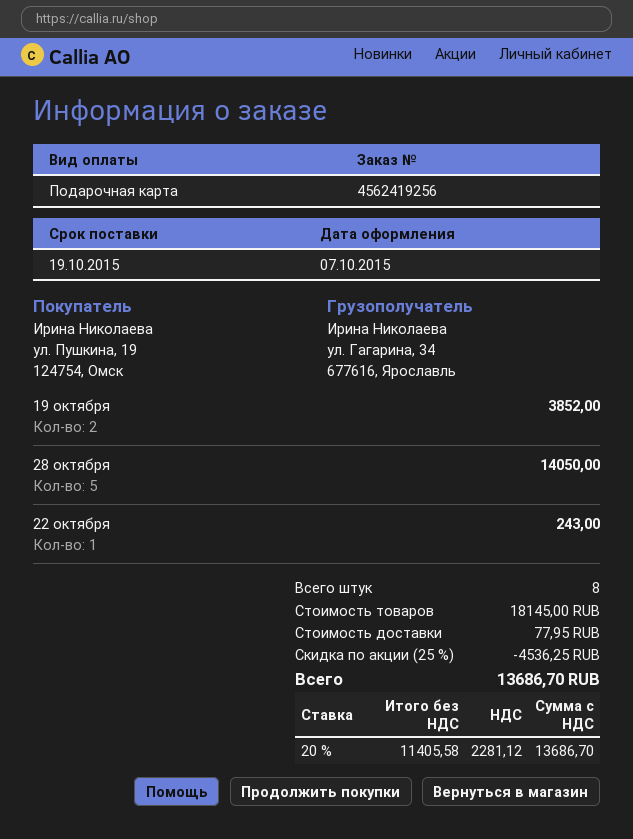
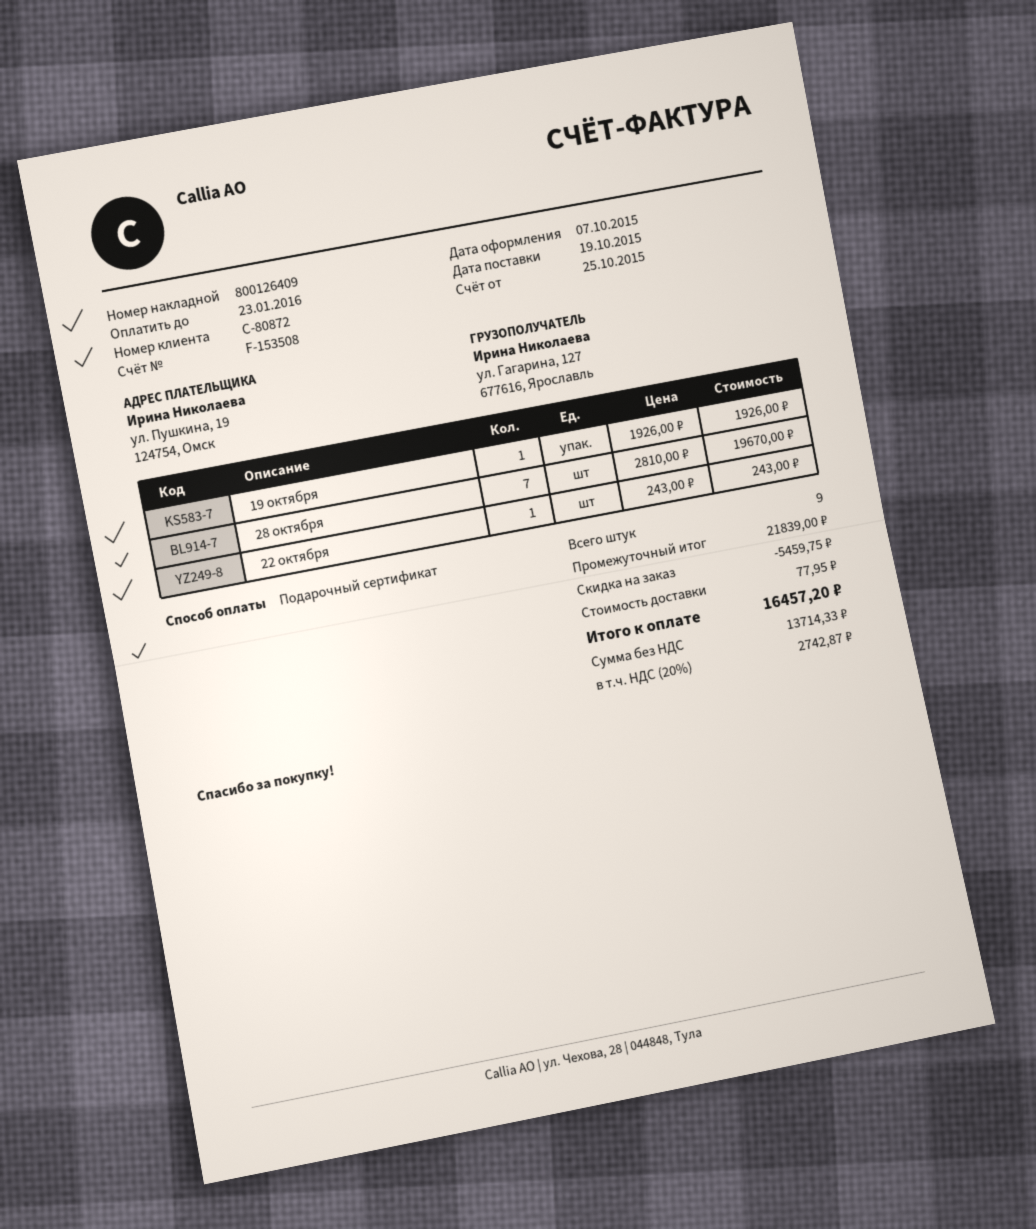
ship to: ул. Гагарина, 34, 677616, Ярославль -> ул. Гагарина, 127, 677616, Ярославль
19 октября: 2 for 3852.00 -> 1 for 1926.00
28 октября: 5 for 14050.00 -> 7 for 19670.00
total quantity: 8 -> 9
subtotal: 18145.00 -> 21839.00
discount: 4536.25 -> 5459.75
net: 11405.58 -> 13714.33
tax: 20% = 2281.12 -> 20% = 2742.87
total: 13686.70 -> 16457.20

